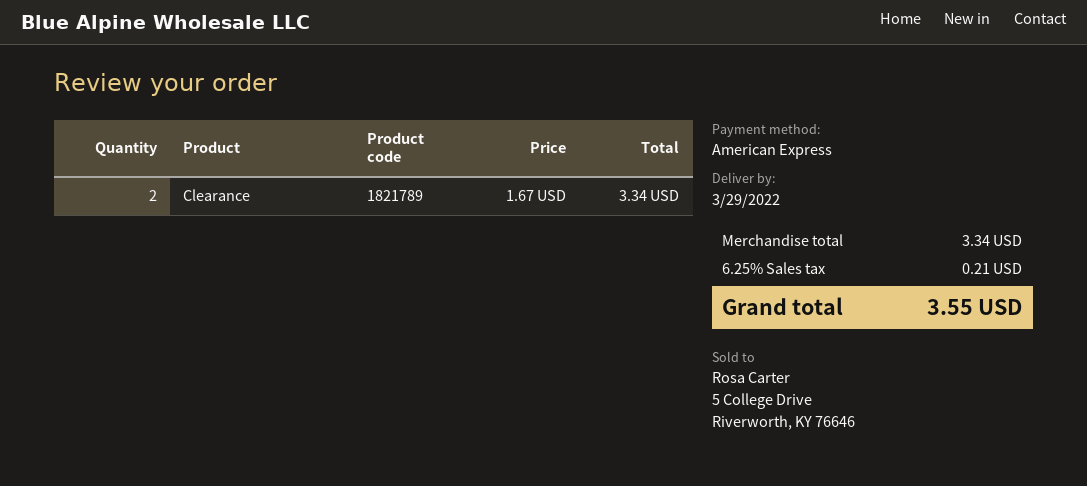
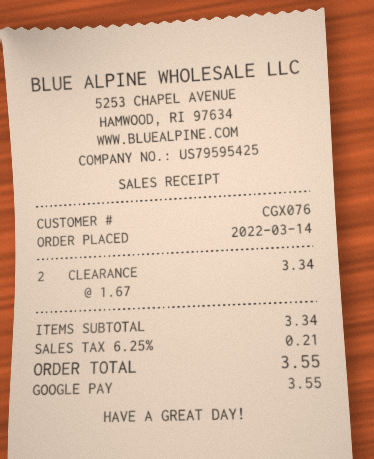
payment method: American Express -> Google Pay

